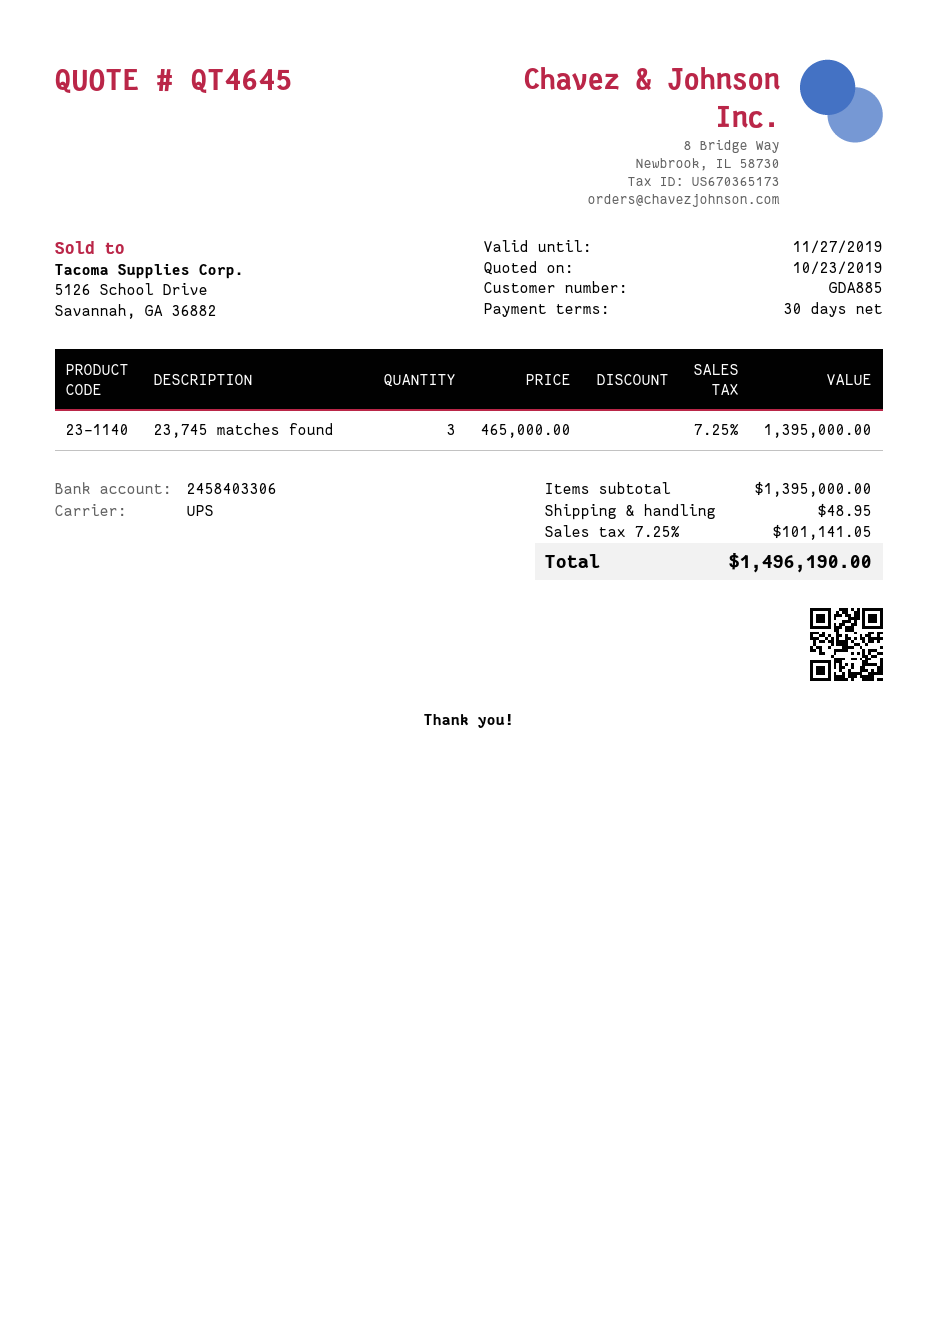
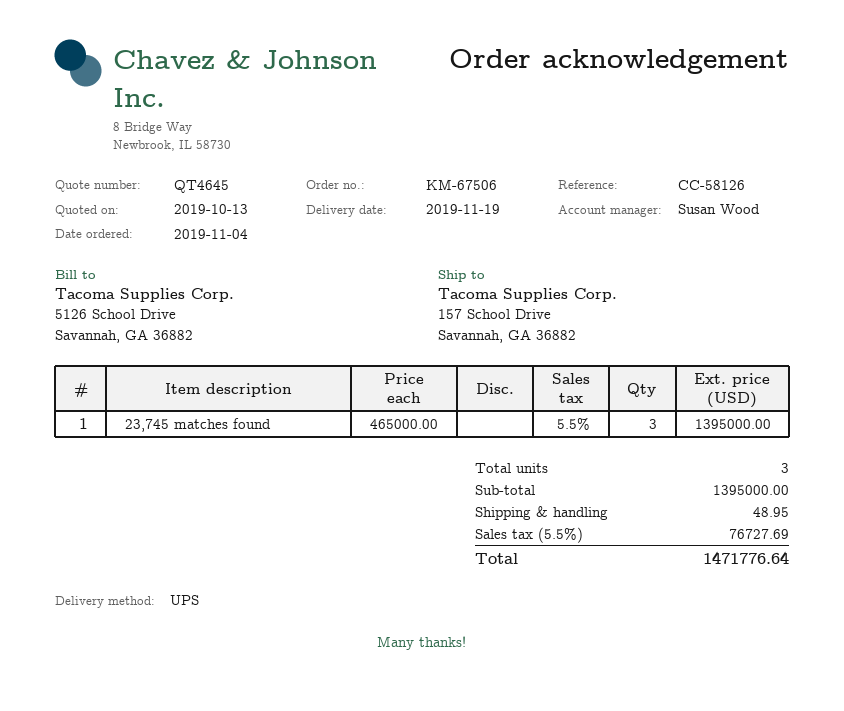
quote date: 2019-10-23 -> 2019-10-13
tax: 7.25% = 101141.05 -> 5.5% = 76727.69
total: 1496190.00 -> 1471776.64

